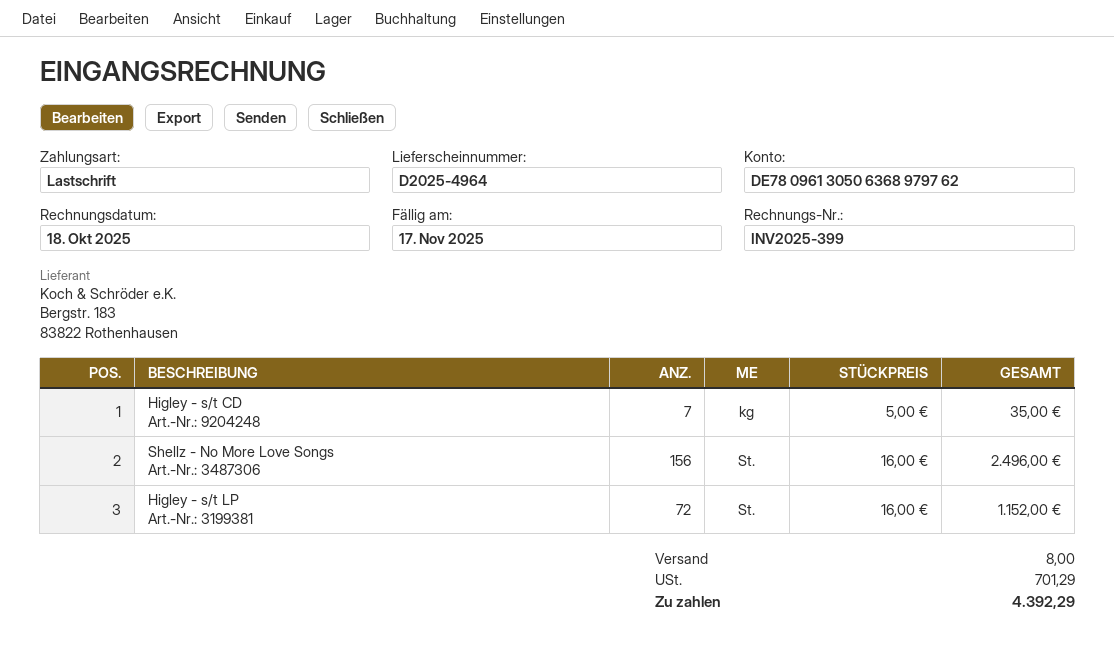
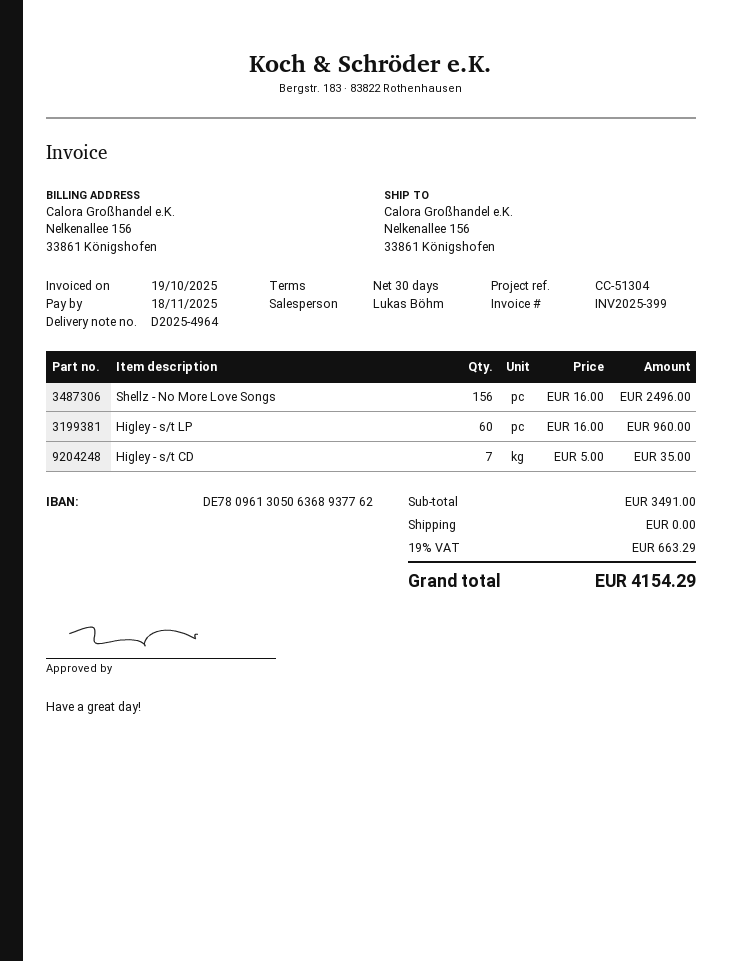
invoice date: 2025-10-18 -> 2025-10-19
due date: 2025-11-17 -> 2025-11-18
bank account: DE78096130506368979762 -> DE78096130506368937762
Higley - s/t LP: 72 x 16.00 = 1152.00 -> 60 x 16.00 = 960.00
shipping: 8.00 -> 0.00
tax: 701.29 -> 663.29
total: 4392.29 -> 4154.29

